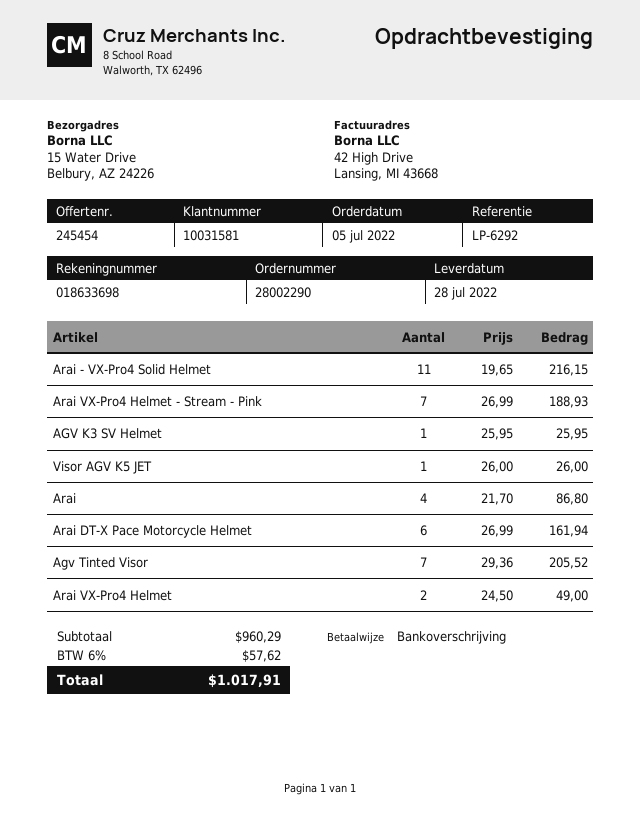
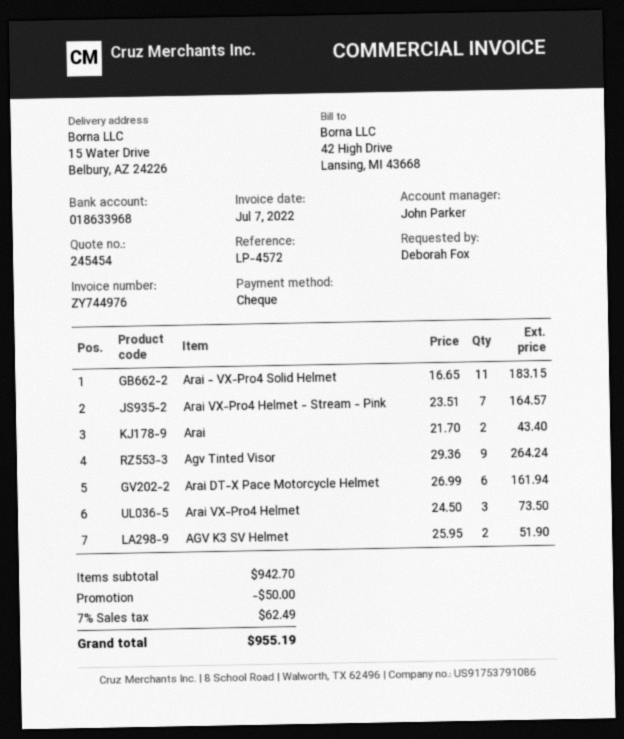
reference: LP-6292 -> LP-4572
payment method: bank transfer -> cheque
bank account: 018633698 -> 018633968
Arai - VX-Pro4 Solid Helmet: 11 x 19.65 = 216.15 -> 11 x 16.65 = 183.15
Arai VX-Pro4 Helmet - Stream - Pink: 7 x 26.99 = 188.93 -> 7 x 23.51 = 164.57
AGV K3 SV Helmet: 1 x 25.95 = 25.95 -> 2 x 25.95 = 51.90
Visor AGV K5 JET: 1 x 26.00 = 26.00 -> none
Arai: 4 x 21.70 = 86.80 -> 2 x 21.70 = 43.40
Agv Tinted Visor: 7 x 29.36 = 205.52 -> 9 x 29.36 = 264.24
Arai VX-Pro4 Helmet: 2 x 24.50 = 49.00 -> 3 x 24.50 = 73.50
subtotal: 960.29 -> 942.70
discount: none -> 50.00
tax: 6% = 57.62 -> 7% = 62.49
total: 1017.91 -> 955.19

